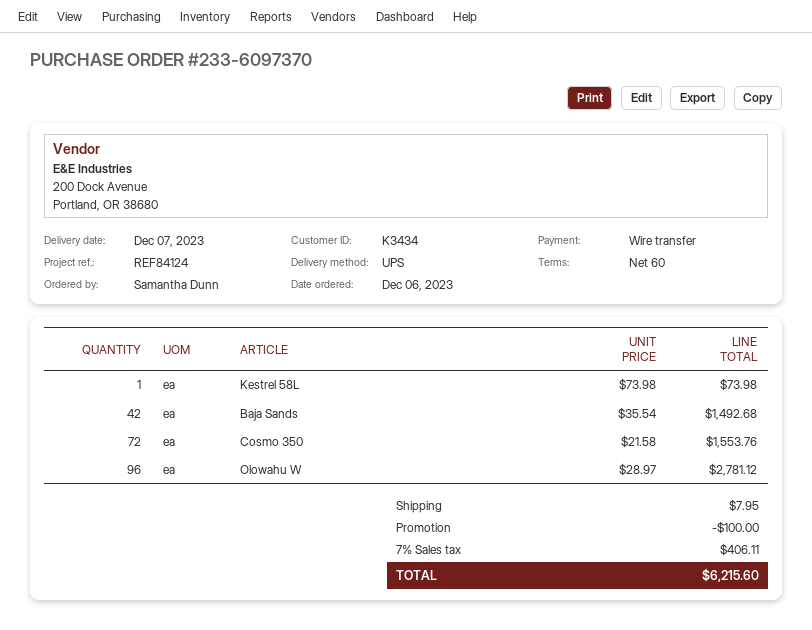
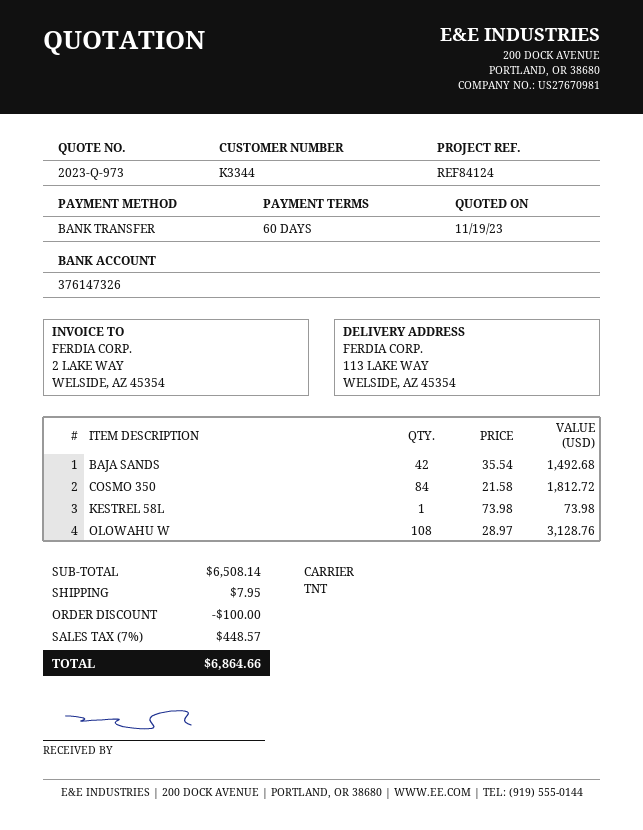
customer number: K3434 -> K3344
shipping method: UPS -> TNT
Cosmo 350: 72 x 21.58 = 1553.76 -> 84 x 21.58 = 1812.72
Olowahu W: 96 x 28.97 = 2781.12 -> 108 x 28.97 = 3128.76
tax: 7% = 406.11 -> 7% = 448.57
total: 6215.60 -> 6864.66

